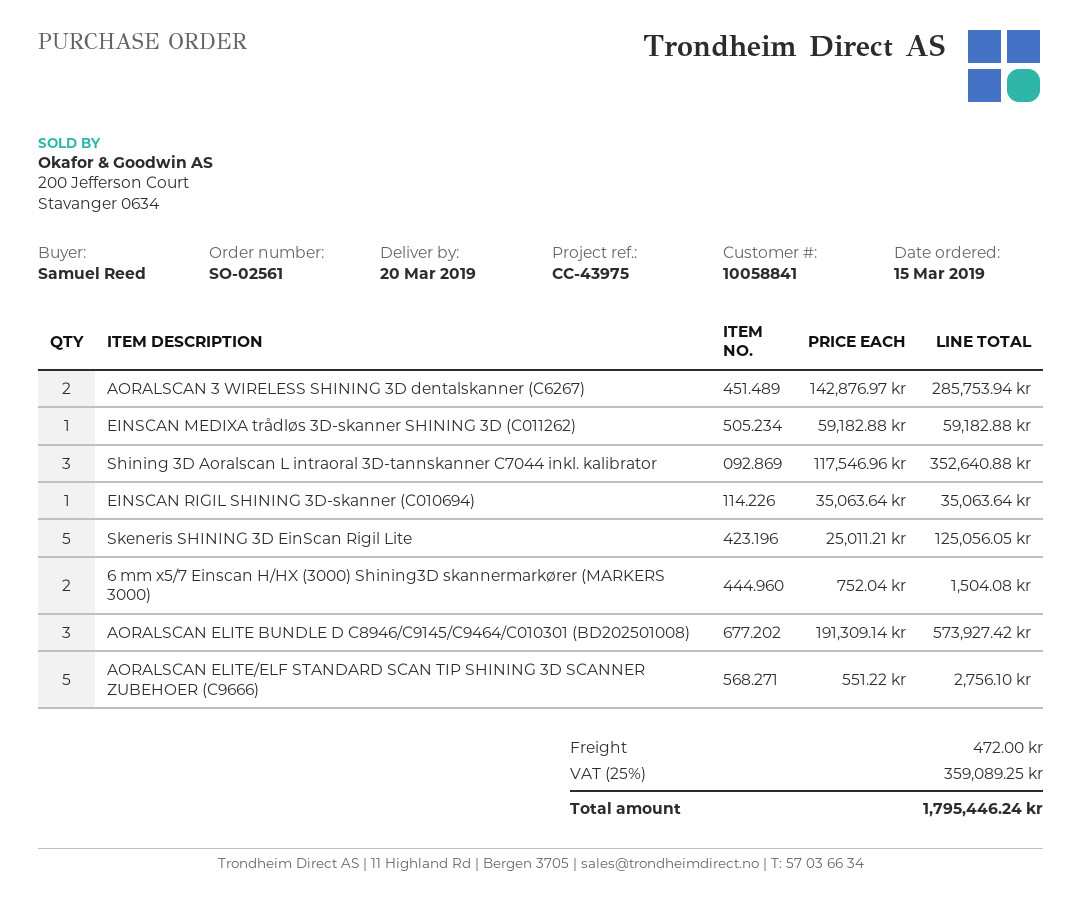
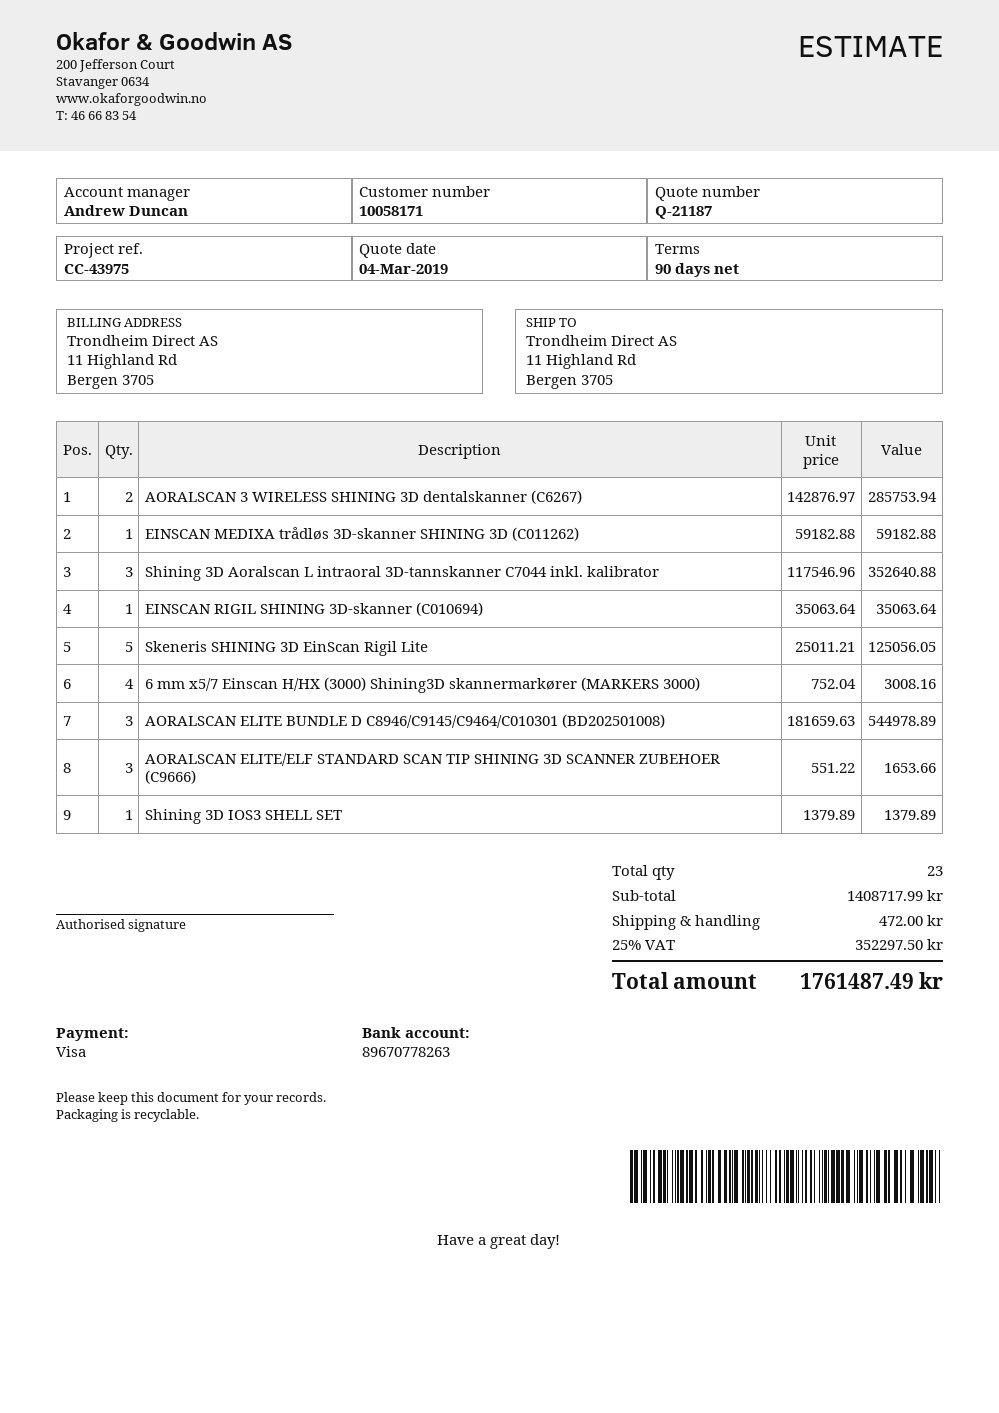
customer number: 10058841 -> 10058171
6 mm x5/7 Einscan H/HX (3000) Shining3D skannermarkører (MARKERS 3000): 2 x 752.04 = 1504.08 -> 4 x 752.04 = 3008.16
AORALSCAN ELITE BUNDLE D C8946/C9145/C9464/C010301 (BD202501008): 3 x 191309.14 = 573927.42 -> 3 x 181659.63 = 544978.89
AORALSCAN ELITE/ELF STANDARD SCAN TIP SHINING 3D SCANNER ZUBEHOER (C9666): 5 x 551.22 = 2756.10 -> 3 x 551.22 = 1653.66
Shining 3D IOS3 SHELL SET: none -> 1 x 1379.89 = 1379.89
tax: 25% = 359089.25 -> 25% = 352297.50
total: 1795446.24 -> 1761487.49

